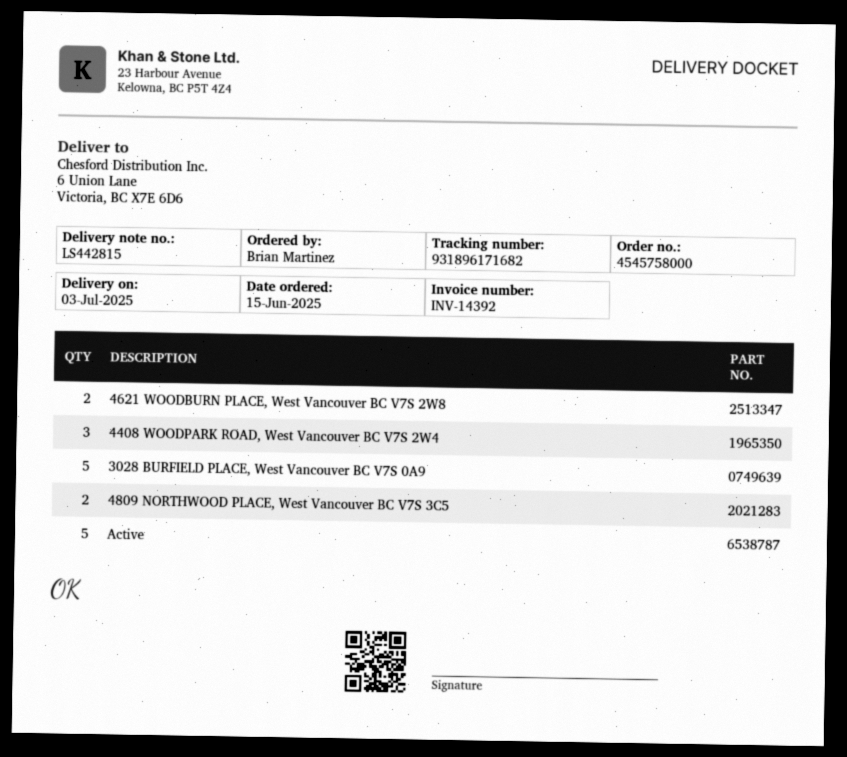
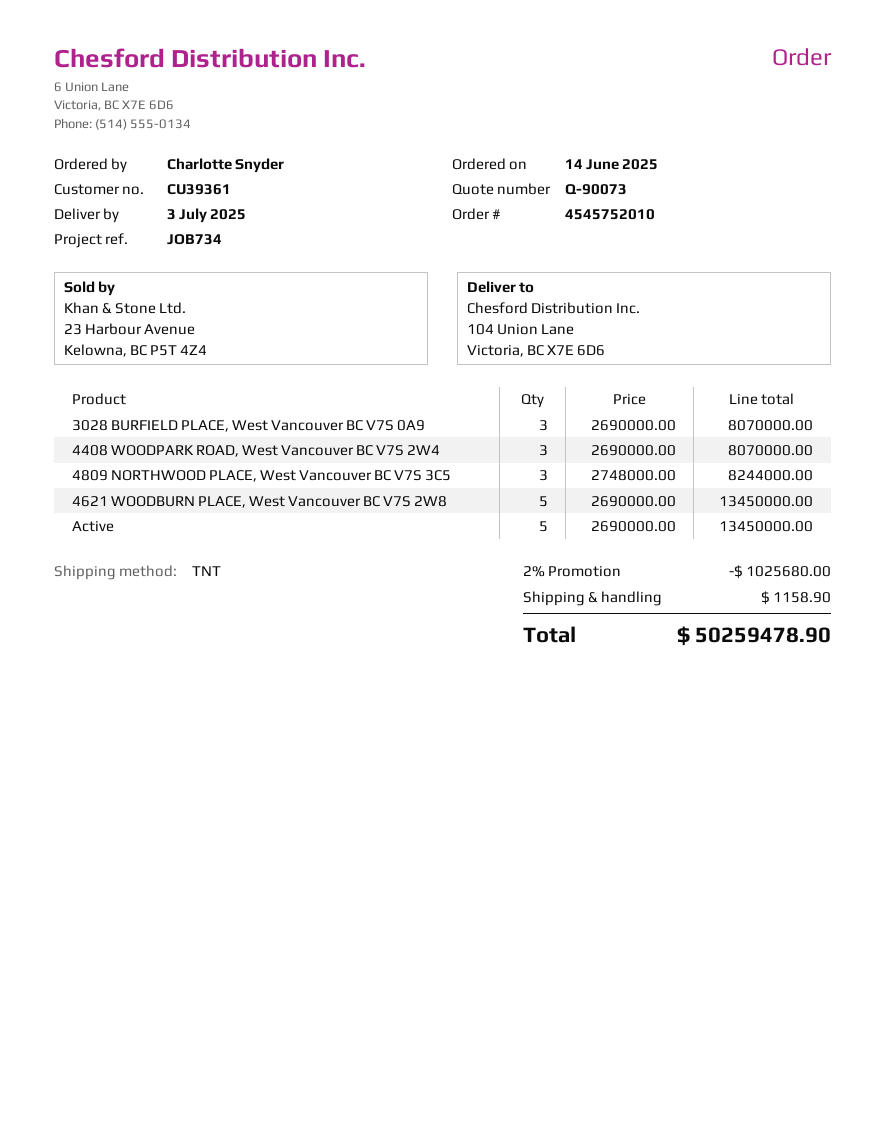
order number: 4545758000 -> 4545752010
order date: 2025-06-15 -> 2025-06-14
ordered by: Brian Martinez -> Charlotte Snyder
ship to: 6 Union Lane, Victoria, BC X7E 6D6 -> 104 Union Lane, Victoria, BC X7E 6D6
4621 WOODBURN PLACE, West Vancouver BC V7S 2W8: 2 -> 5
3028 BURFIELD PLACE, West Vancouver BC V7S 0A9: 5 -> 3
4809 NORTHWOOD PLACE, West Vancouver BC V7S 3C5: 2 -> 3

